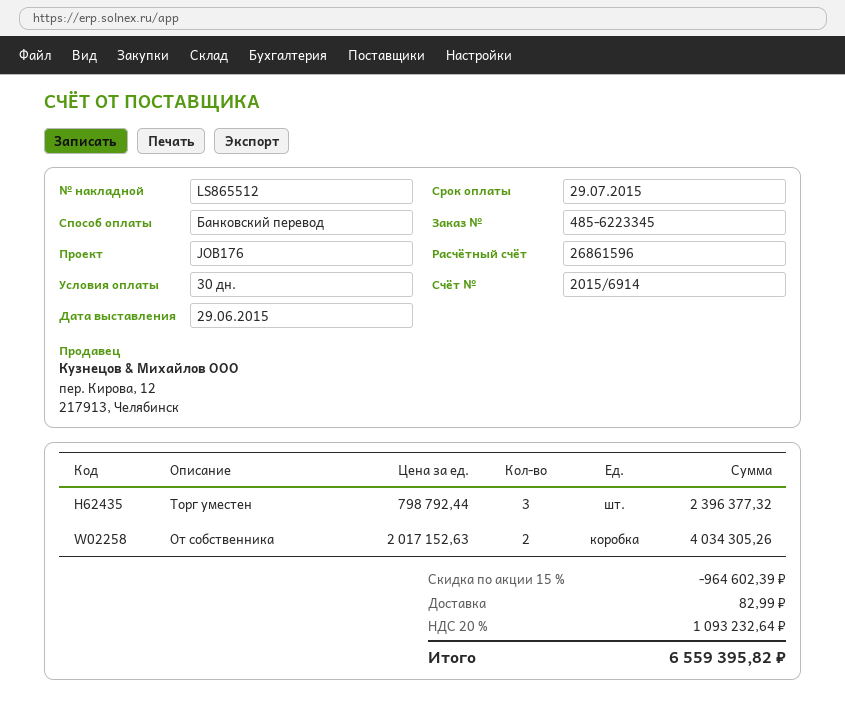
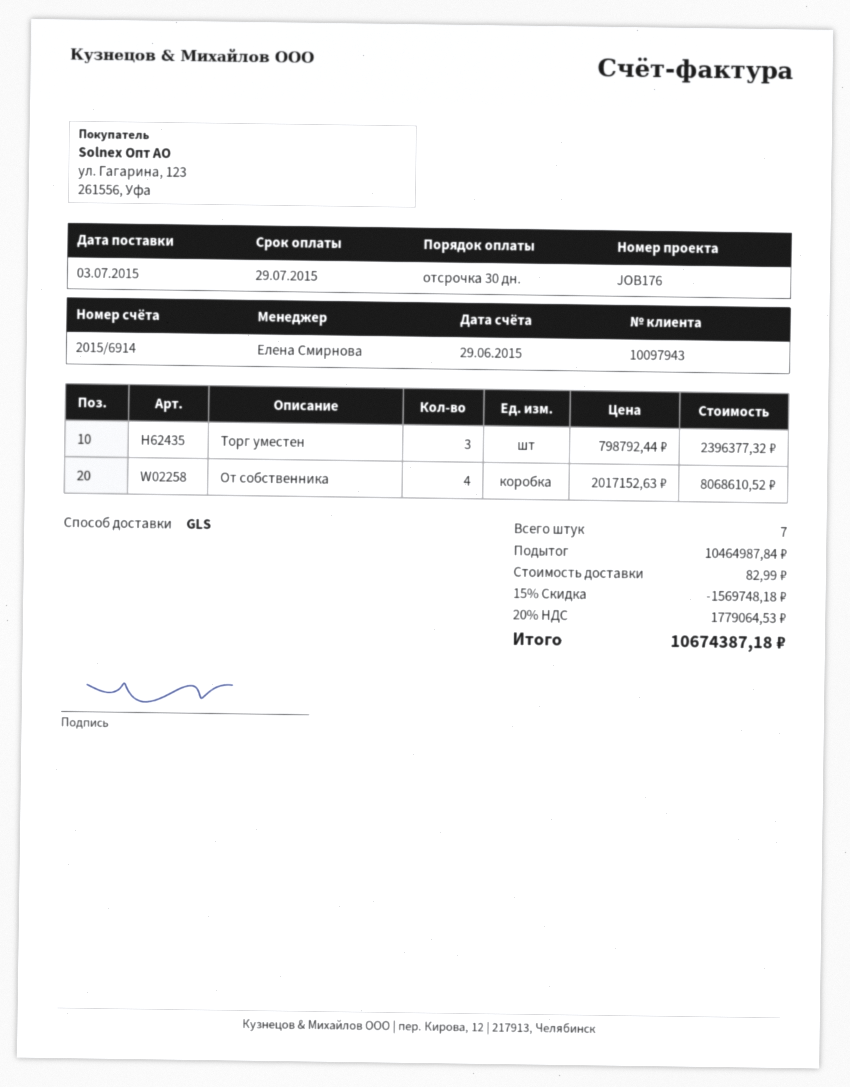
От собственника: 2 x 2017152.63 = 4034305.26 -> 4 x 2017152.63 = 8068610.52
discount: 15% = 964602.39 -> 15% = 1569748.18
tax: 20% = 1093232.64 -> 20% = 1779064.53
total: 6559395.82 -> 10674387.18

